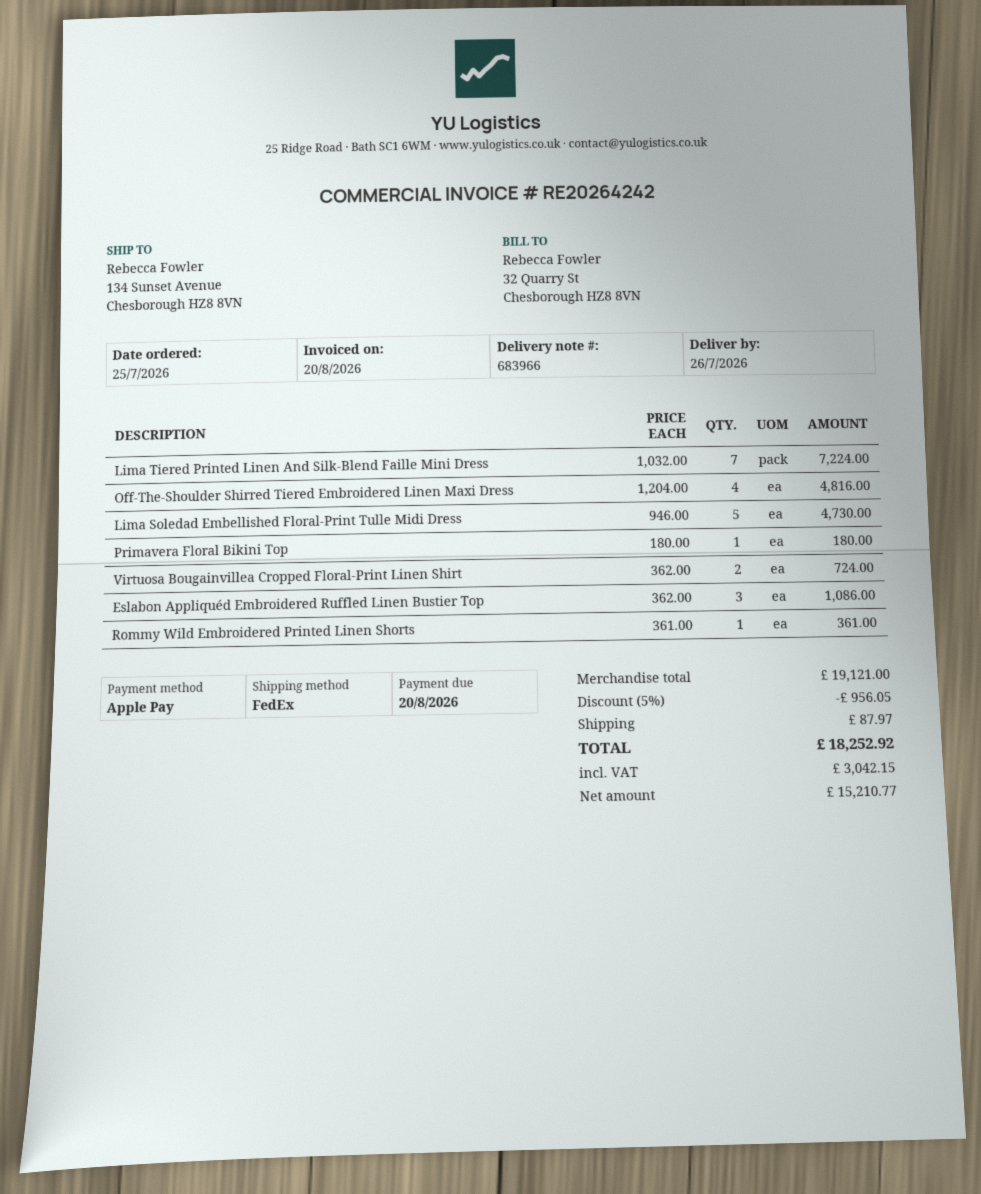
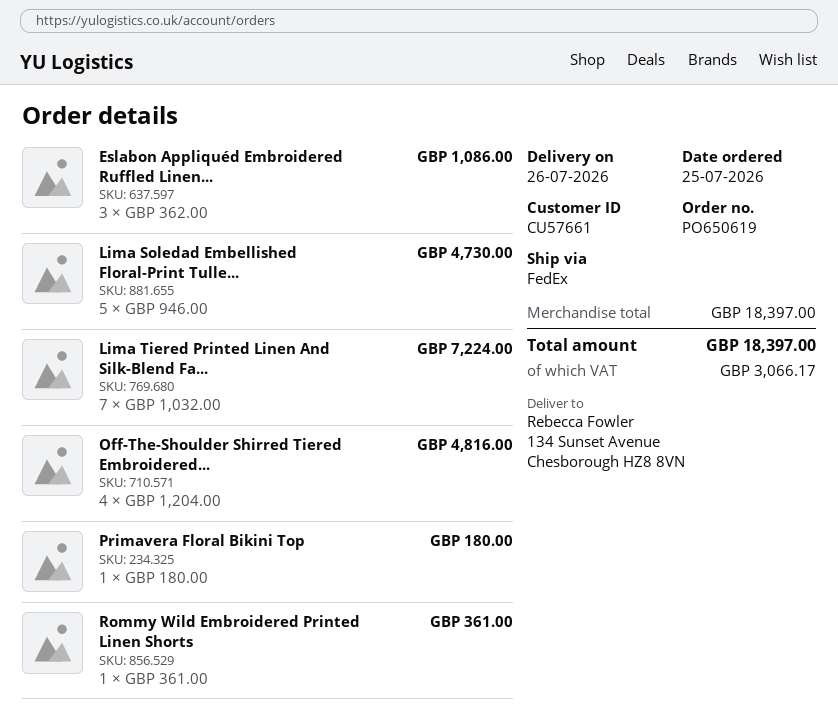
Virtuosa Bougainvillea Cropped Floral-Print Linen Shirt: 2 x 362.00 = 724.00 -> none
subtotal: 19121.00 -> 18397.00
discount: 5% = 956.05 -> none
shipping: 87.97 -> none
tax: 3042.15 -> 3066.17
total: 18252.92 -> 18397.00

